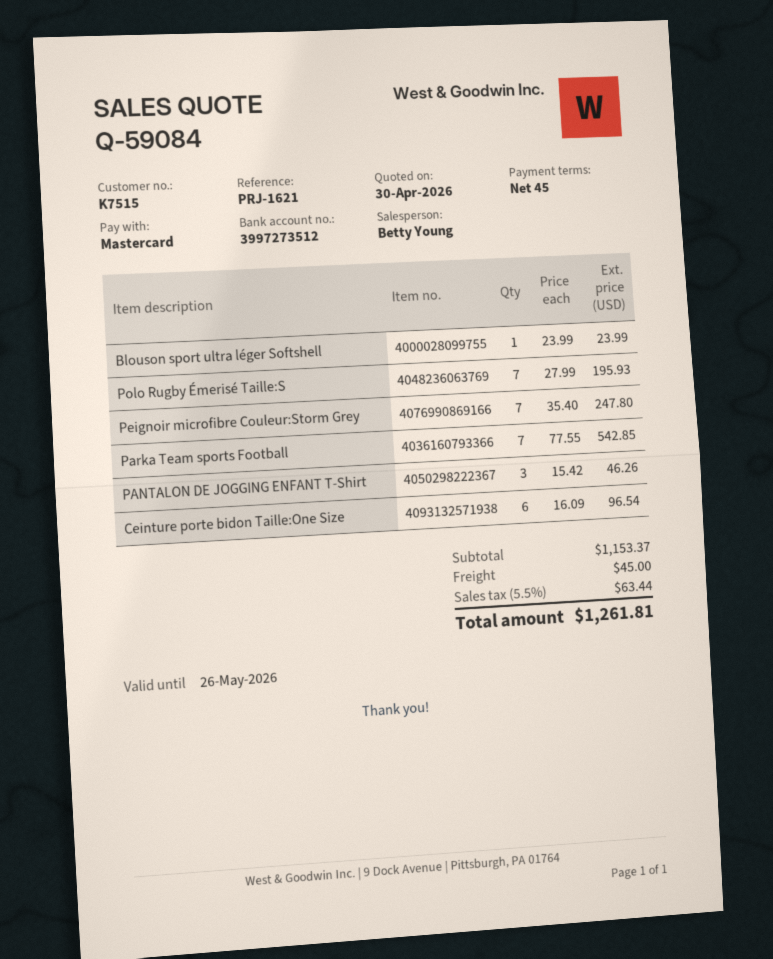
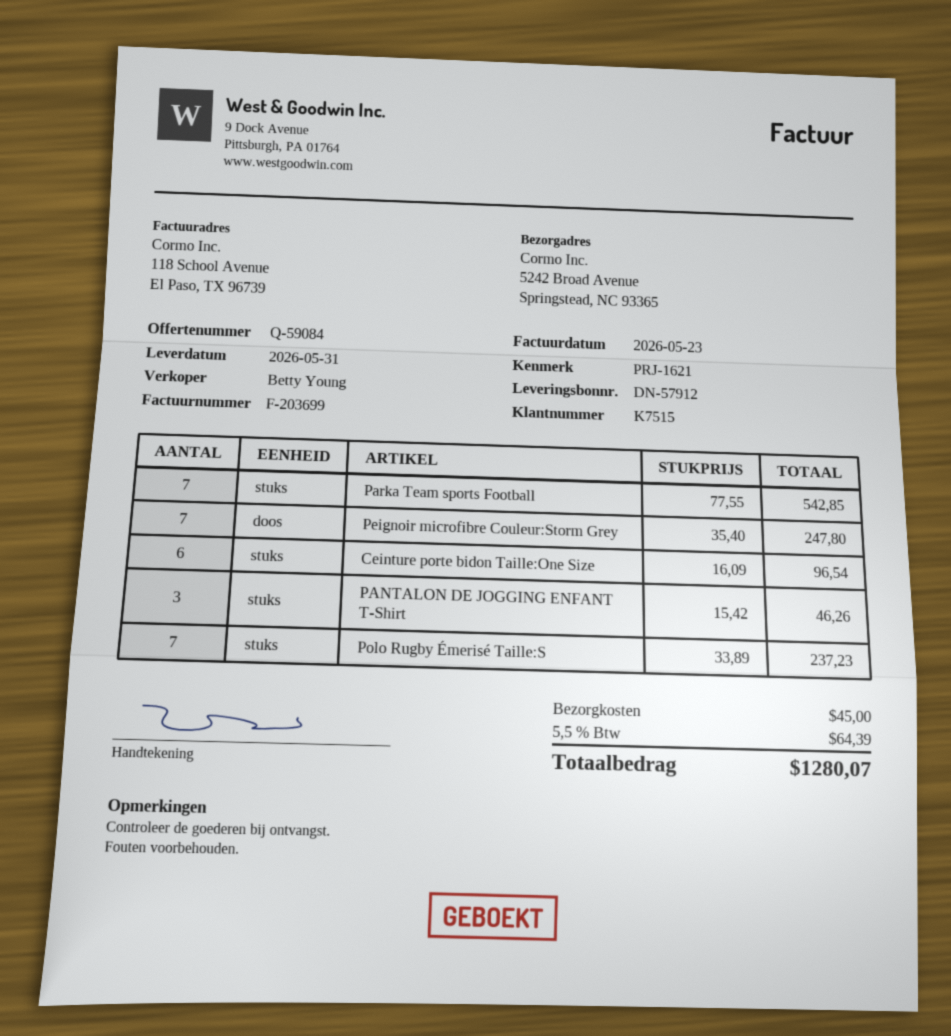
Blouson sport ultra léger Softshell: 1 x 23.99 = 23.99 -> none
Polo Rugby Émerisé Taille:S: 7 x 27.99 = 195.93 -> 7 x 33.89 = 237.23
tax: 5.5% = 63.44 -> 5.5% = 64.39
total: 1261.81 -> 1280.07

